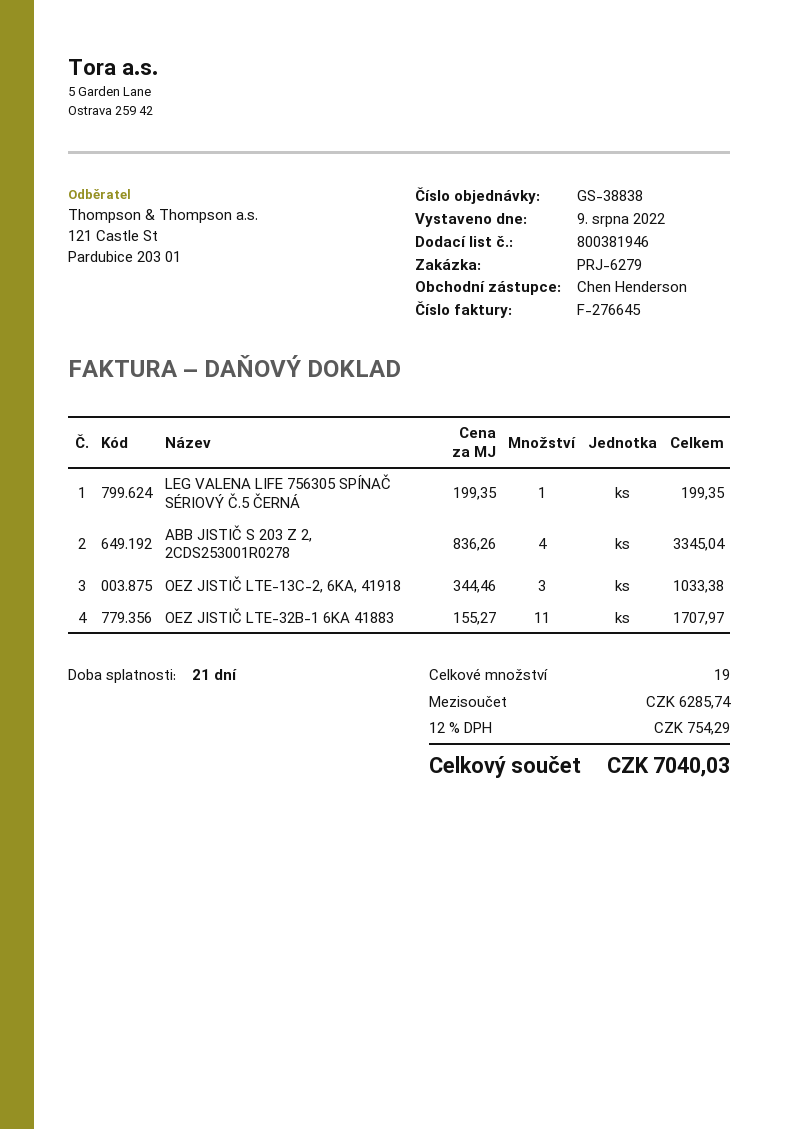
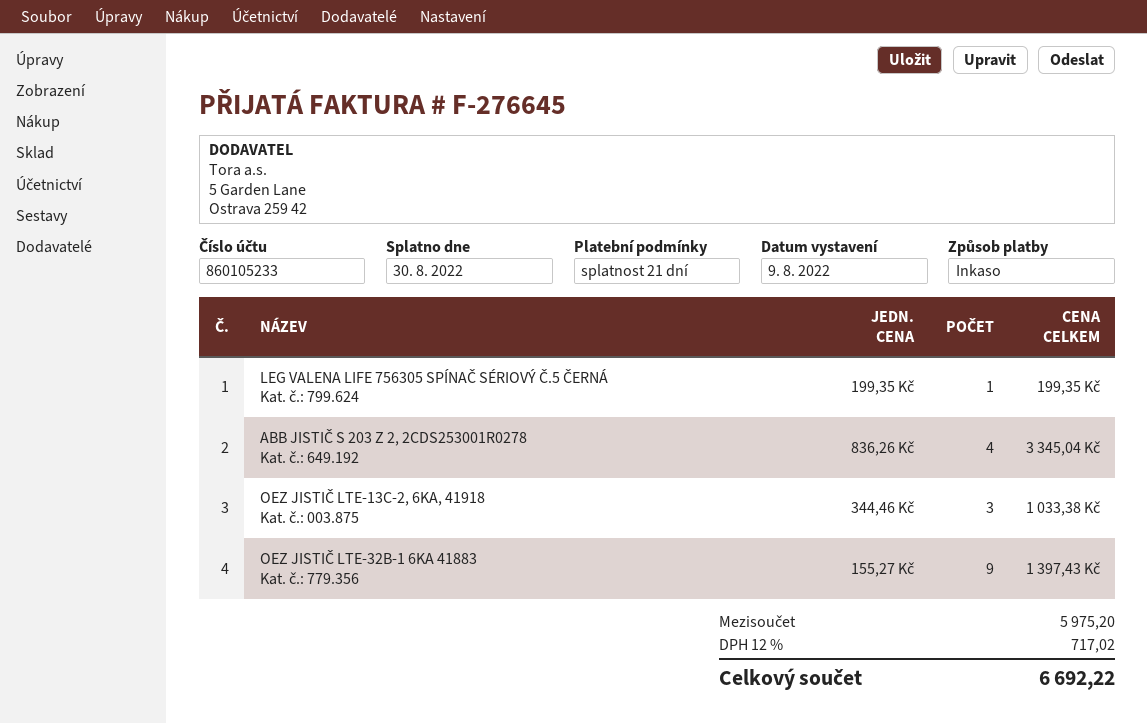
OEZ JISTIČ LTE-32B-1 6KA 41883: 11 x 155.27 = 1707.97 -> 9 x 155.27 = 1397.43
subtotal: 6285.74 -> 5975.20
tax: 12% = 754.29 -> 12% = 717.02
total: 7040.03 -> 6692.22

